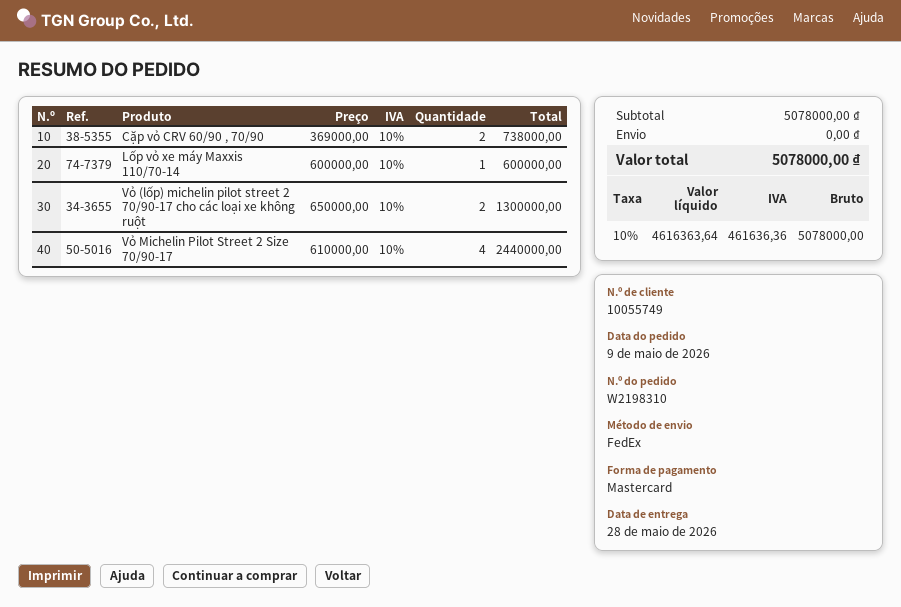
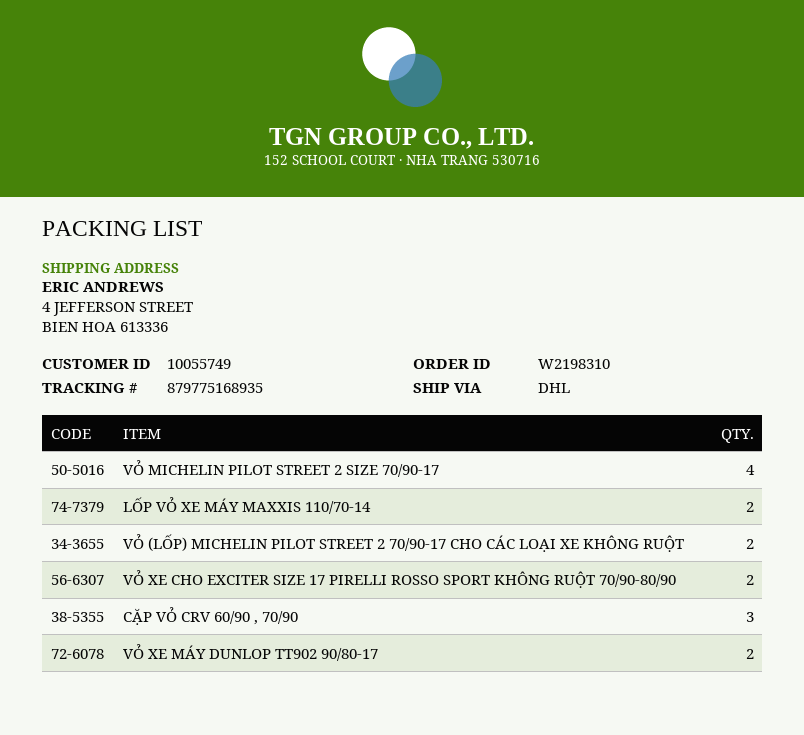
shipping method: FedEx -> DHL
Cặp vỏ CRV 60/90 , 70/90: 2 -> 3
Lốp vỏ xe máy Maxxis 110/70-14: 1 -> 2
VỎ XE CHO EXCITER SIZE 17 PIRELLI ROSSO SPORT KHÔNG RUỘT 70/90-80/90: none -> 2
VỎ XE MÁY DUNLOP TT902 90/80-17: none -> 2

